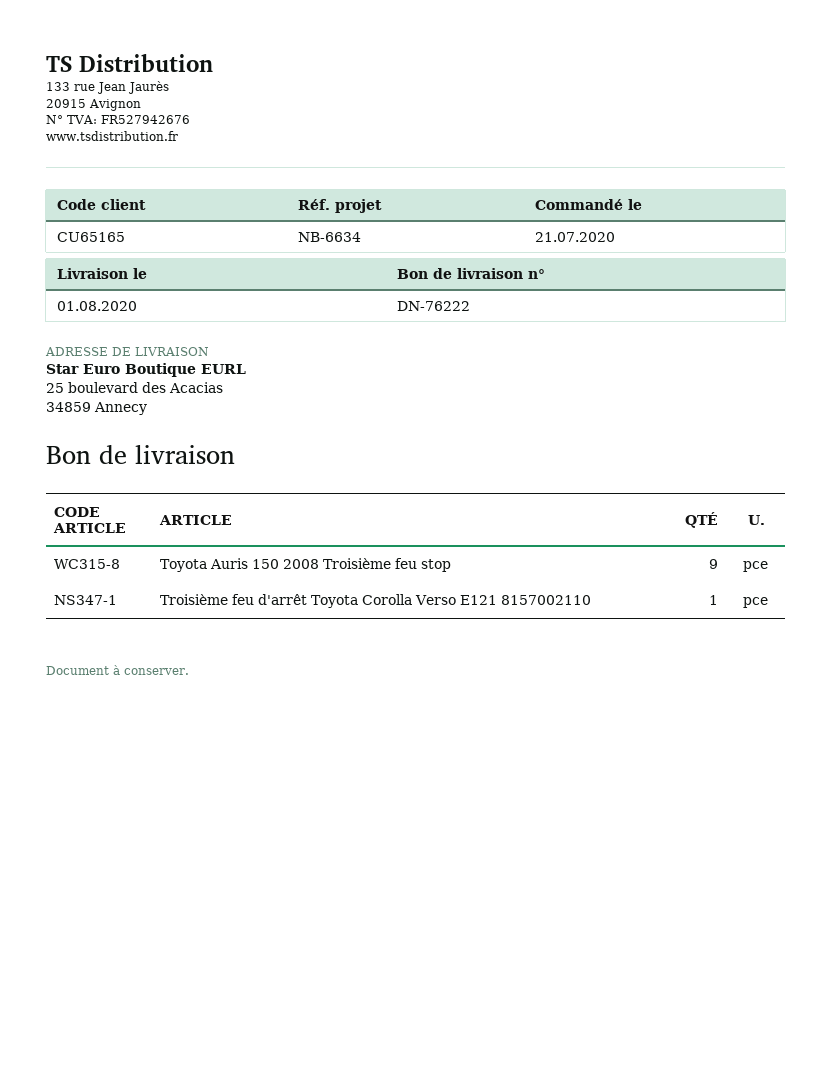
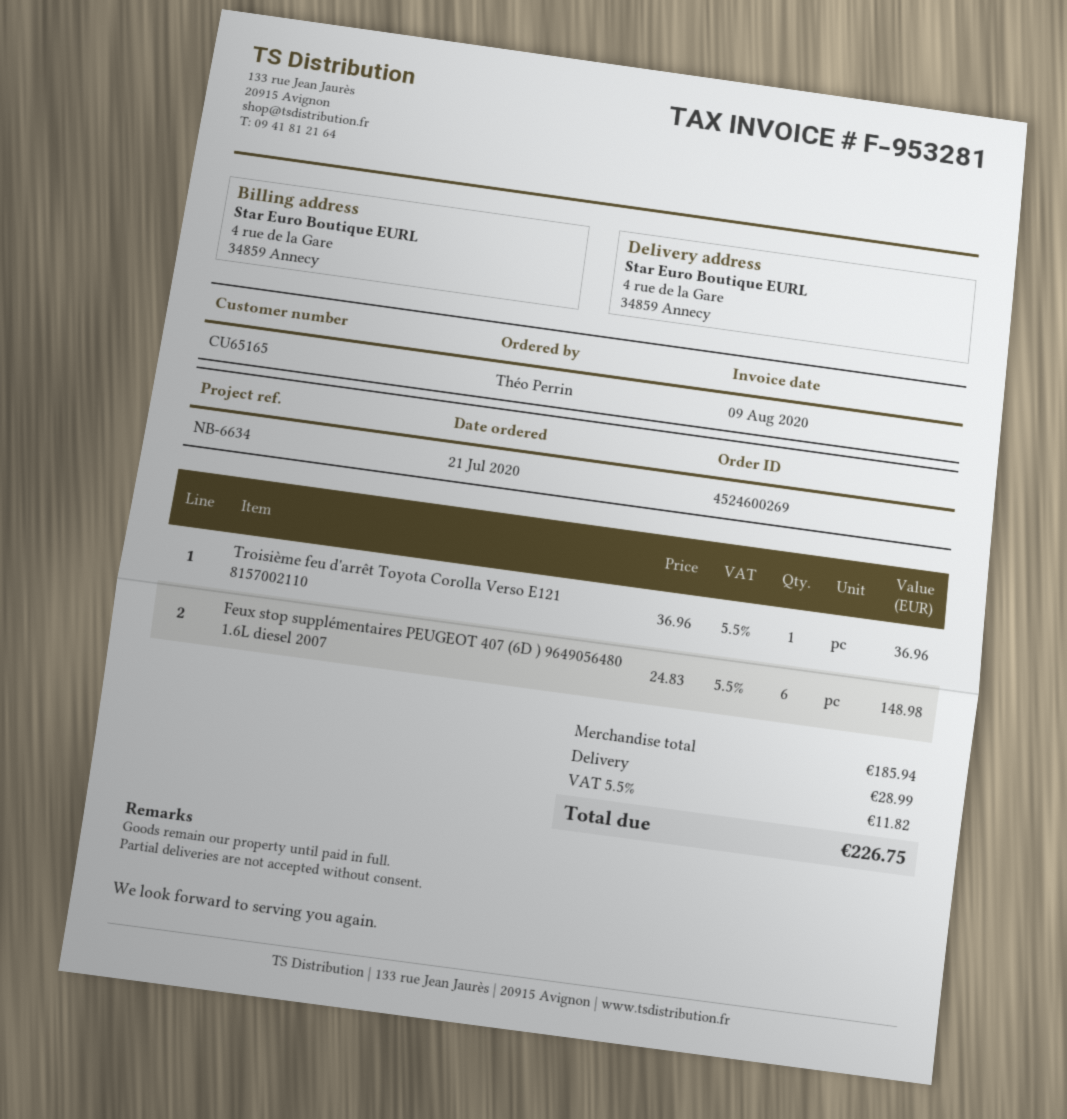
ship to: 25 boulevard des Acacias, 34859 Annecy -> 4 rue de la Gare, 34859 Annecy
Toyota Auris 150 2008 Troisième feu stop: 9 -> none
Feux stop supplémentaires PEUGEOT 407 (6D ) 9649056480 1.6L diesel 2007: none -> 6

